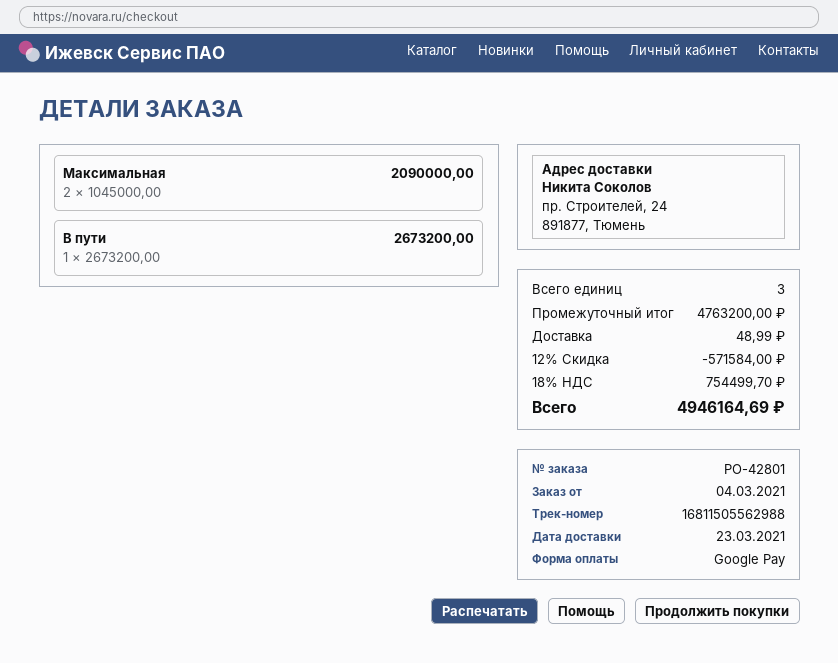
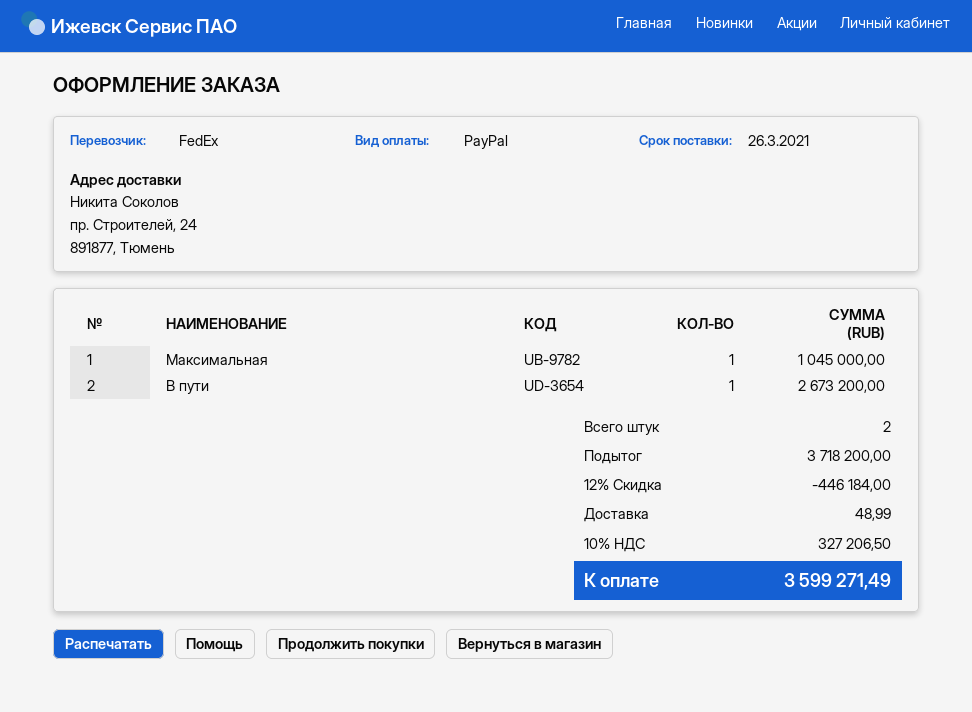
delivery date: 2021-03-23 -> 2021-03-26
payment method: Google Pay -> PayPal
Максимальная: 2 for 2090000.00 -> 1 for 1045000.00
total quantity: 3 -> 2
subtotal: 4763200.00 -> 3718200.00
discount: 12% = 571584.00 -> 12% = 446184.00
tax: 18% = 754499.70 -> 10% = 327206.50
total: 4946164.69 -> 3599271.49

